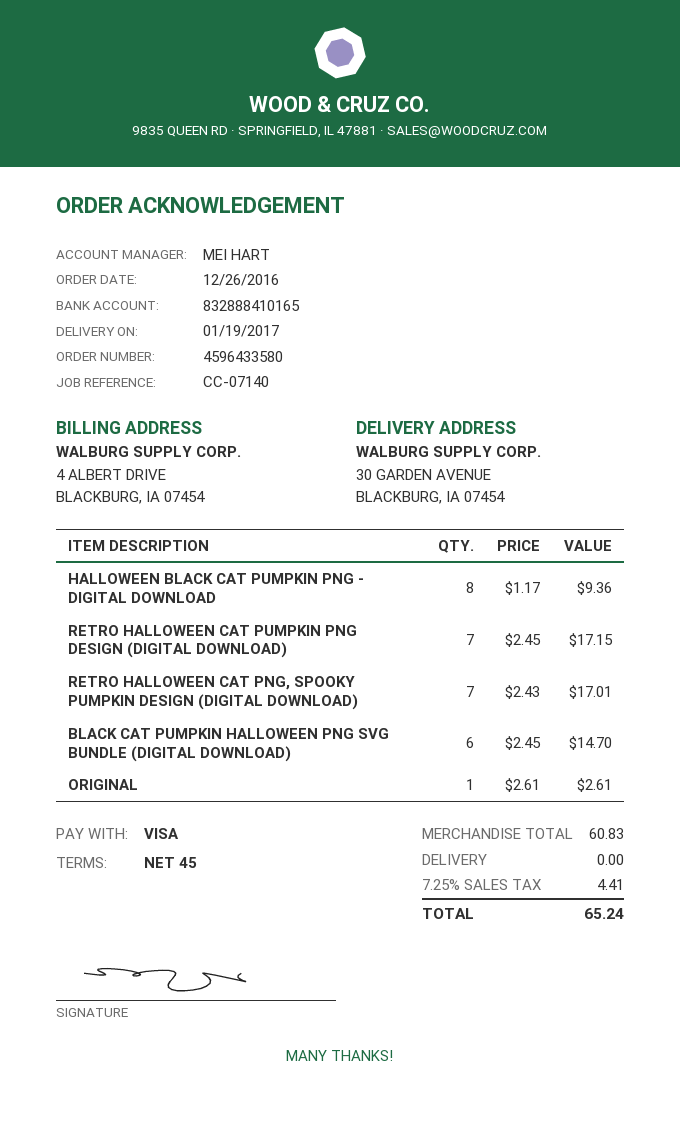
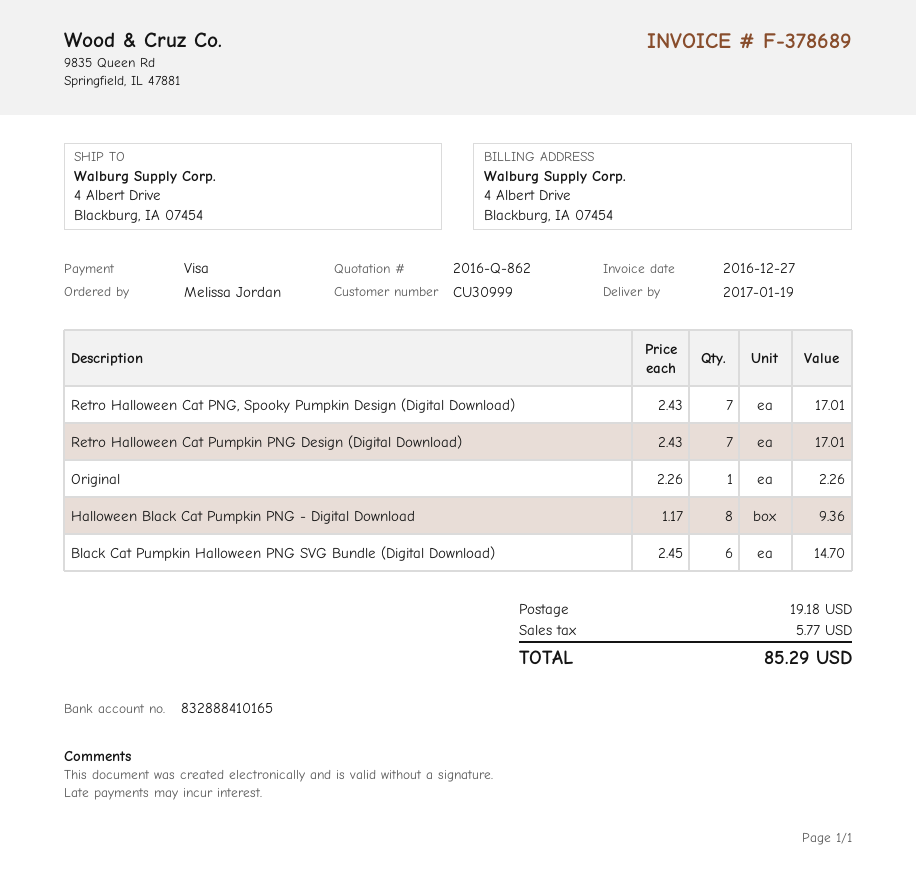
ship to: 30 GARDEN AVENUE, BLACKBURG, IA 07454 -> 4 Albert Drive, Blackburg, IA 07454
RETRO HALLOWEEN CAT PUMPKIN PNG DESIGN (DIGITAL DOWNLOAD): 7 x 2.45 = 17.15 -> 7 x 2.43 = 17.01
ORIGINAL: 1 x 2.61 = 2.61 -> 1 x 2.26 = 2.26
shipping: 0.00 -> 19.18
tax: 4.41 -> 5.77
total: 65.24 -> 85.29

